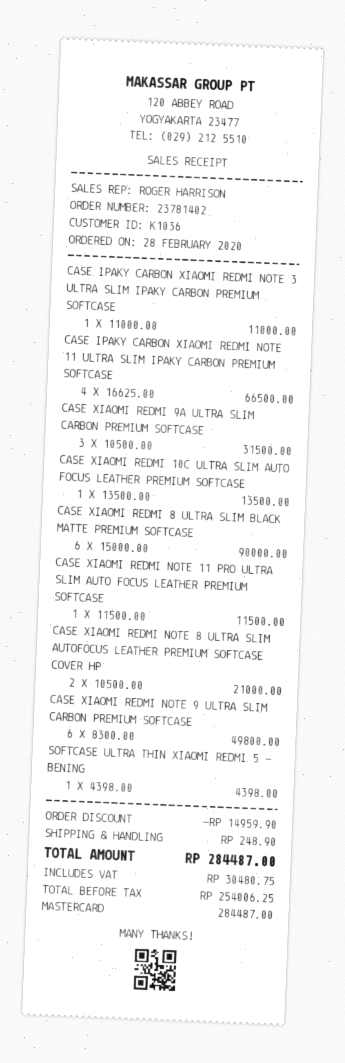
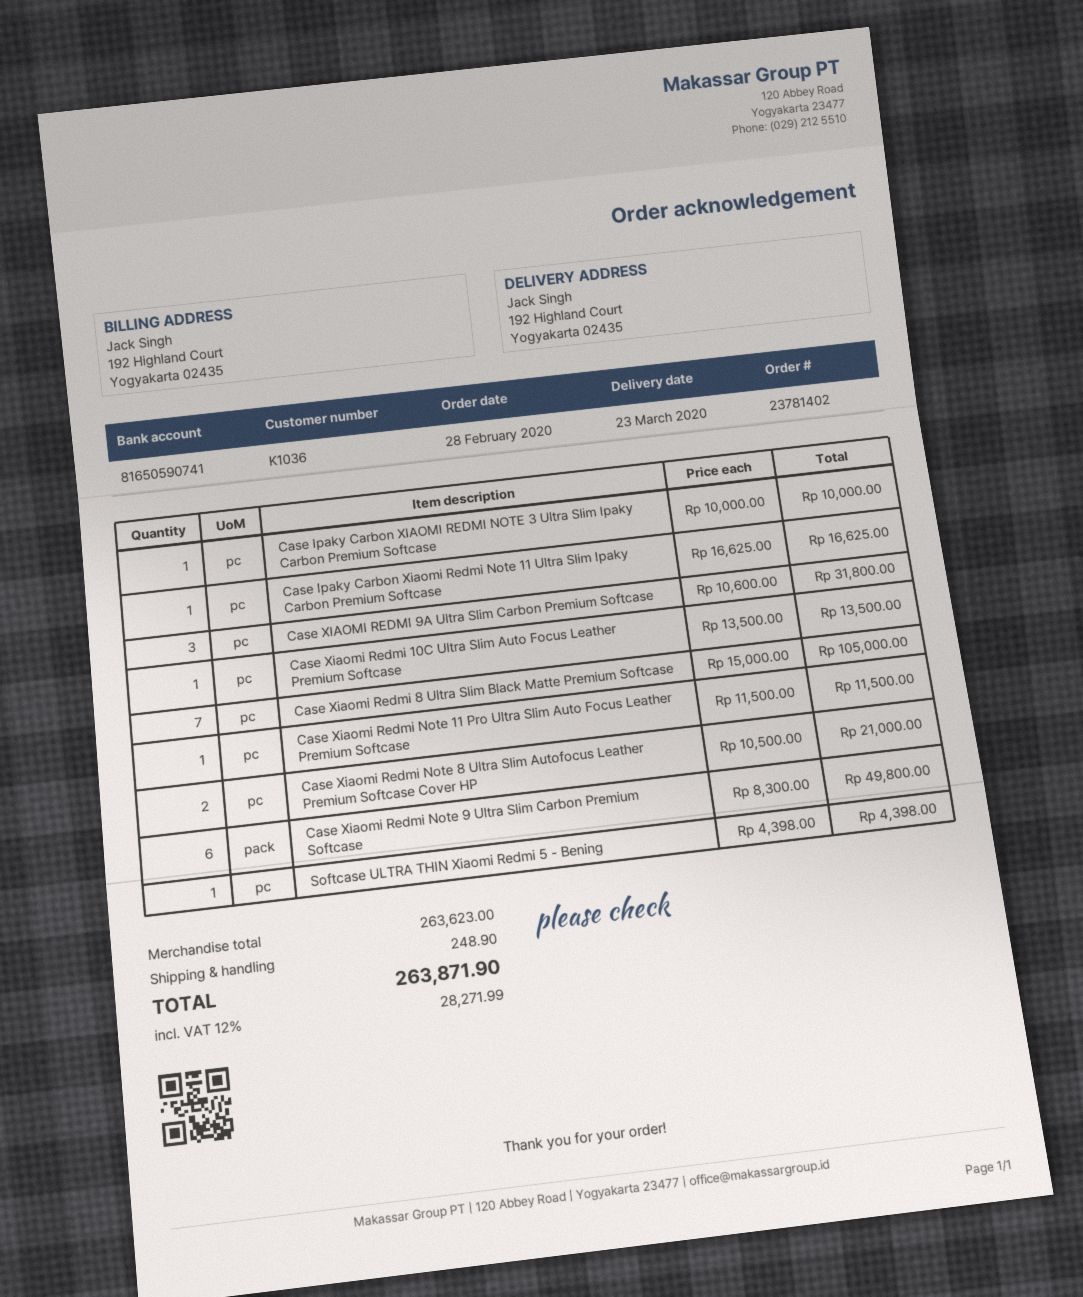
CASE IPAKY CARBON XIAOMI REDMI NOTE 3 ULTRA SLIM IPAKY CARBON PREMIUM SOFTCASE: 1 x 11000.00 = 11000.00 -> 1 x 10000.00 = 10000.00
CASE IPAKY CARBON XIAOMI REDMI NOTE 11 ULTRA SLIM IPAKY CARBON PREMIUM SOFTCASE: 4 x 16625.00 = 66500.00 -> 1 x 16625.00 = 16625.00
CASE XIAOMI REDMI 9A ULTRA SLIM CARBON PREMIUM SOFTCASE: 3 x 10500.00 = 31500.00 -> 3 x 10600.00 = 31800.00
CASE XIAOMI REDMI 8 ULTRA SLIM BLACK MATTE PREMIUM SOFTCASE: 6 x 15000.00 = 90000.00 -> 7 x 15000.00 = 105000.00
discount: 14959.90 -> none
tax: 30480.75 -> 28271.99
total: 284487.00 -> 263871.90

